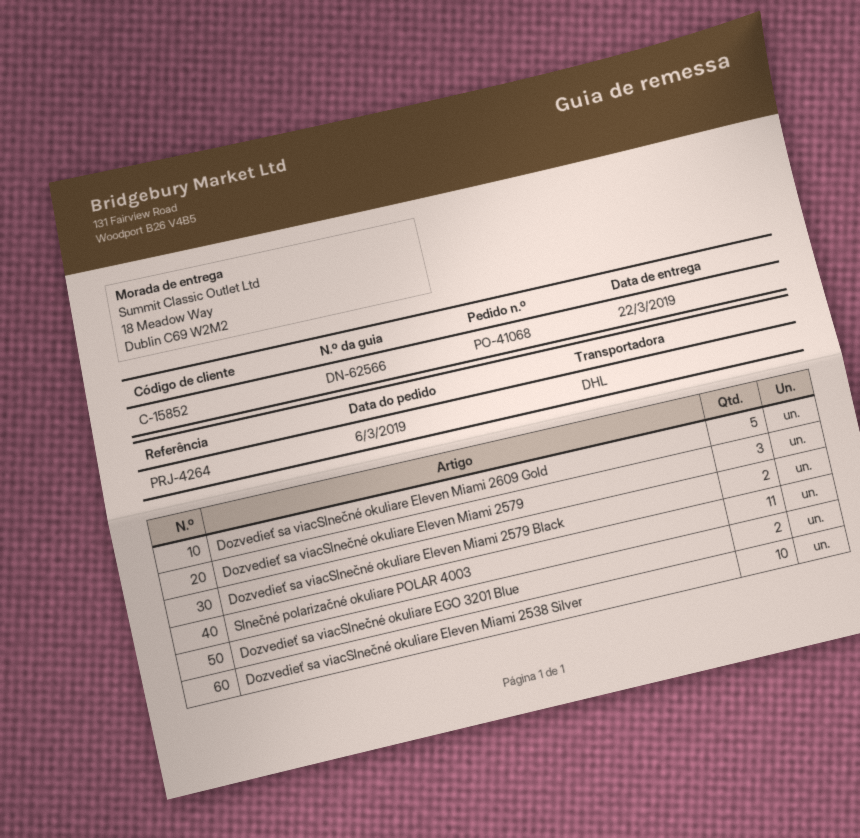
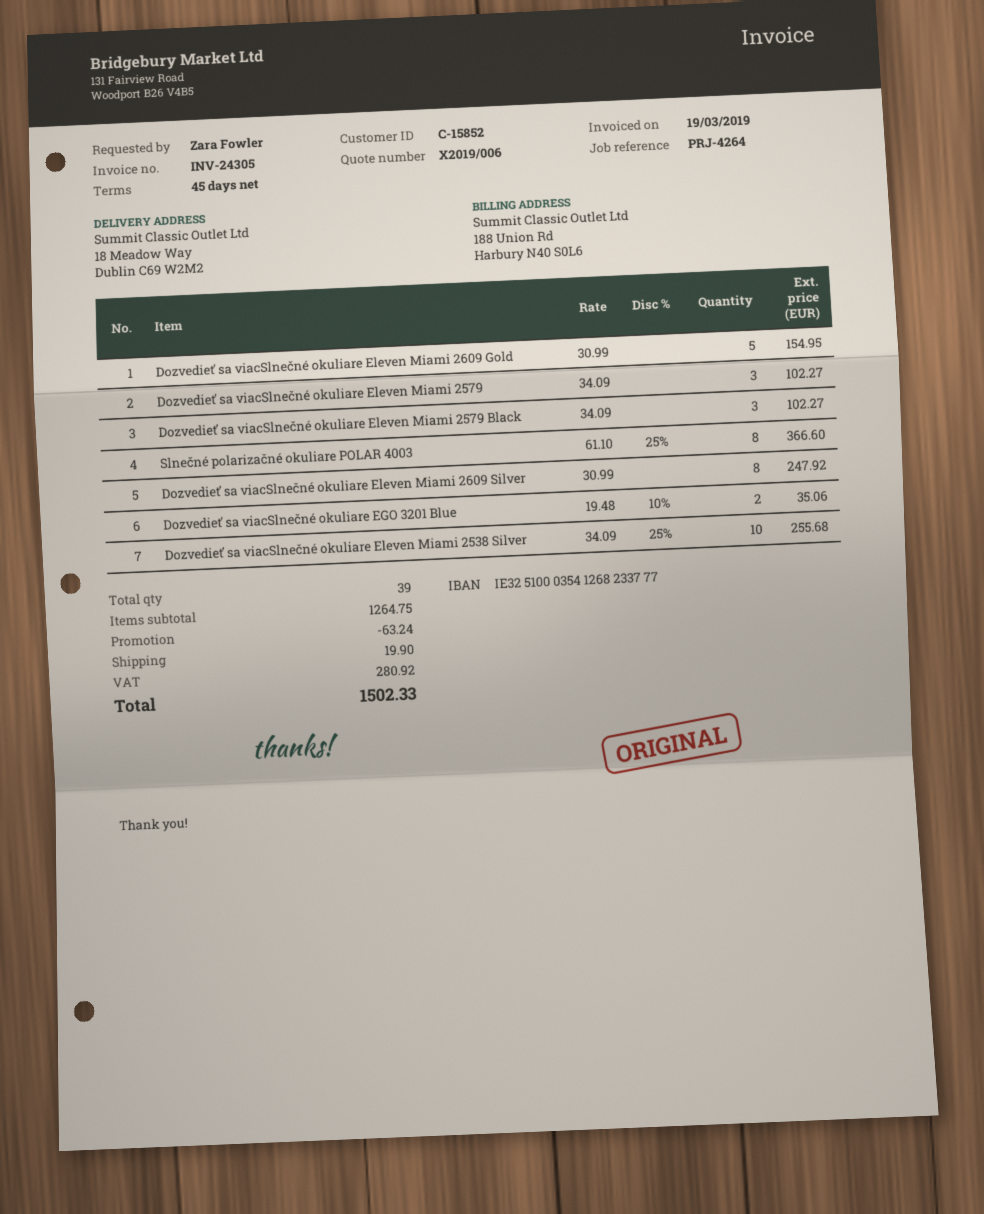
Dozvedieť sa viacSlnečné okuliare Eleven Miami 2579 Black: 2 -> 3
Slnečné polarizačné okuliare POLAR 4003: 11 -> 8
Dozvedieť sa viacSlnečné okuliare Eleven Miami 2609 Silver: none -> 8

